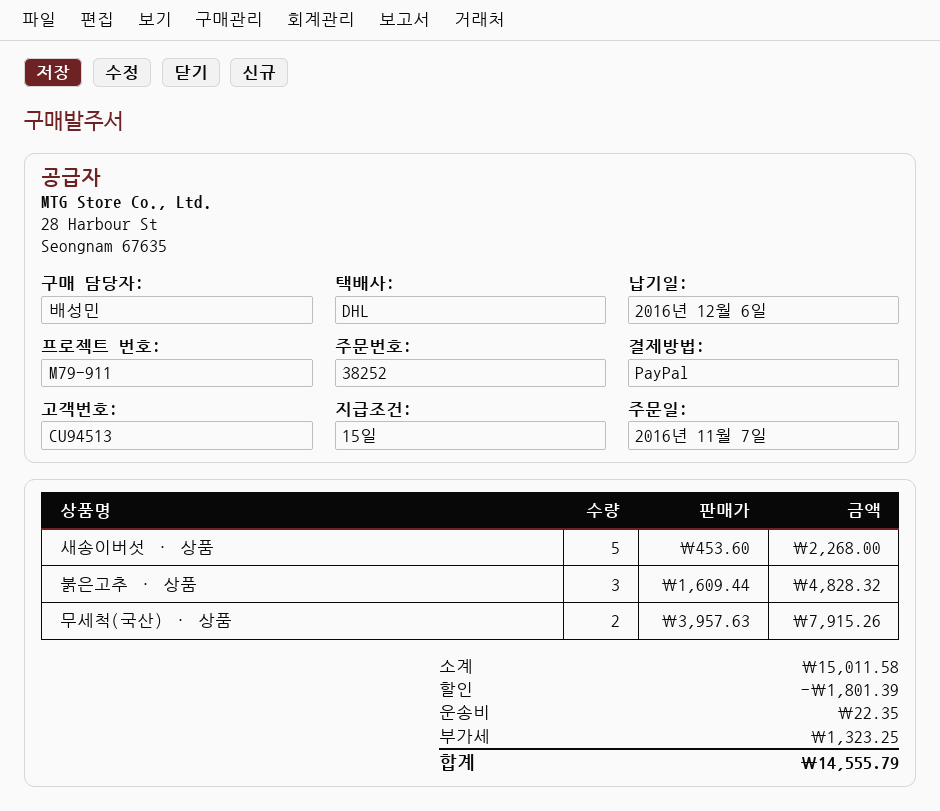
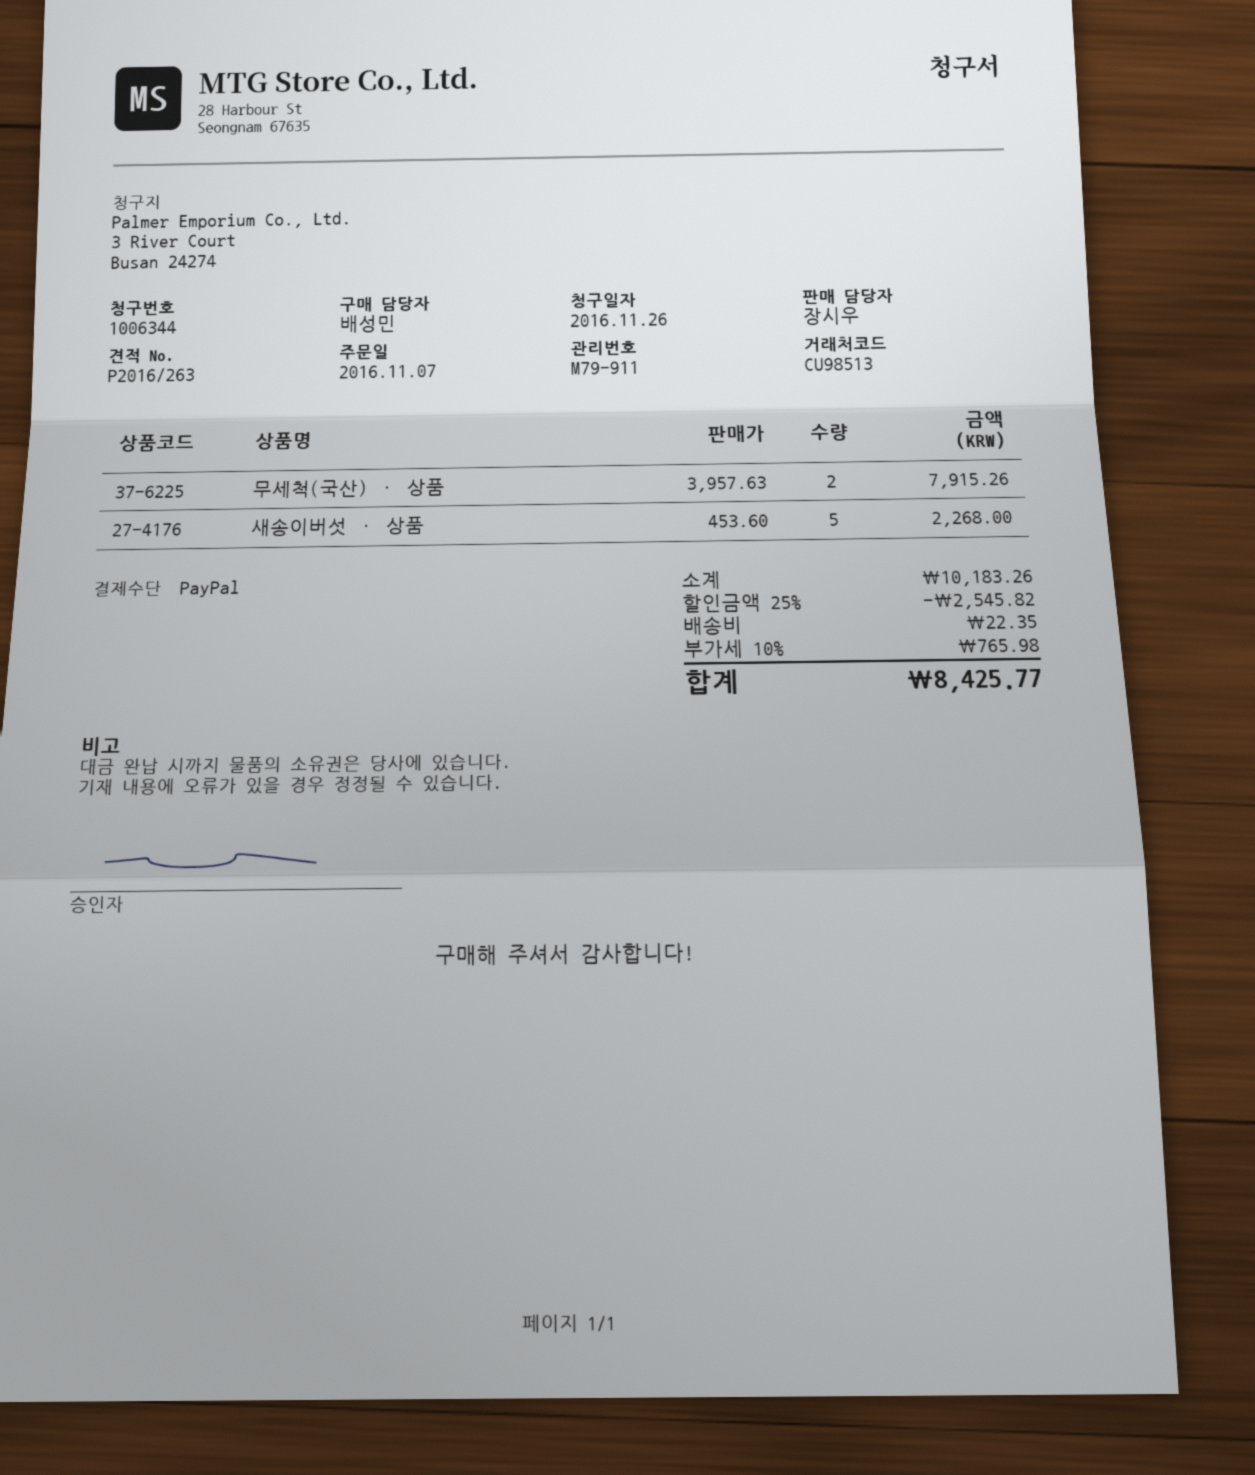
customer number: CU94513 -> CU98513
붉은고추 · 상품: 3 x 1609.44 = 4828.32 -> none
subtotal: 15011.58 -> 10183.26
discount: 1801.39 -> 2545.82
tax: 1323.25 -> 765.98
total: 14555.79 -> 8425.77

